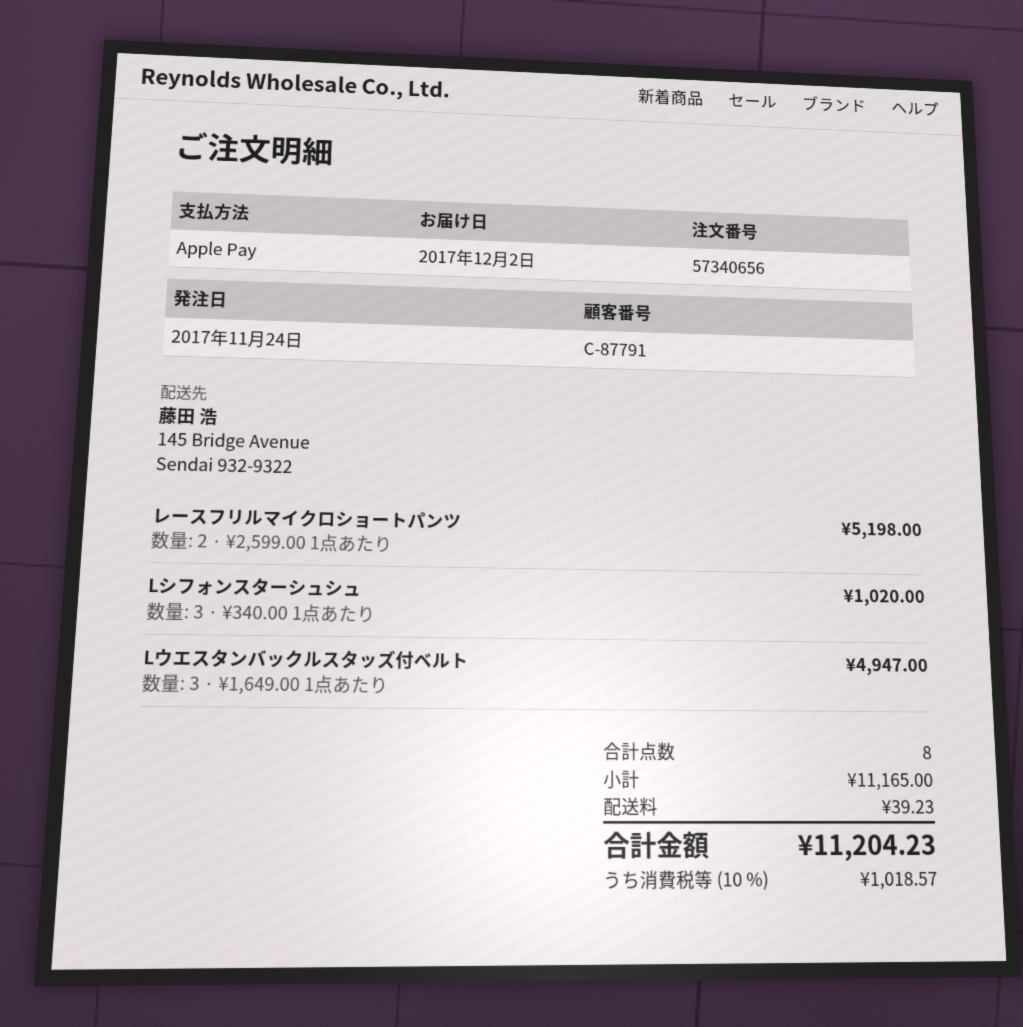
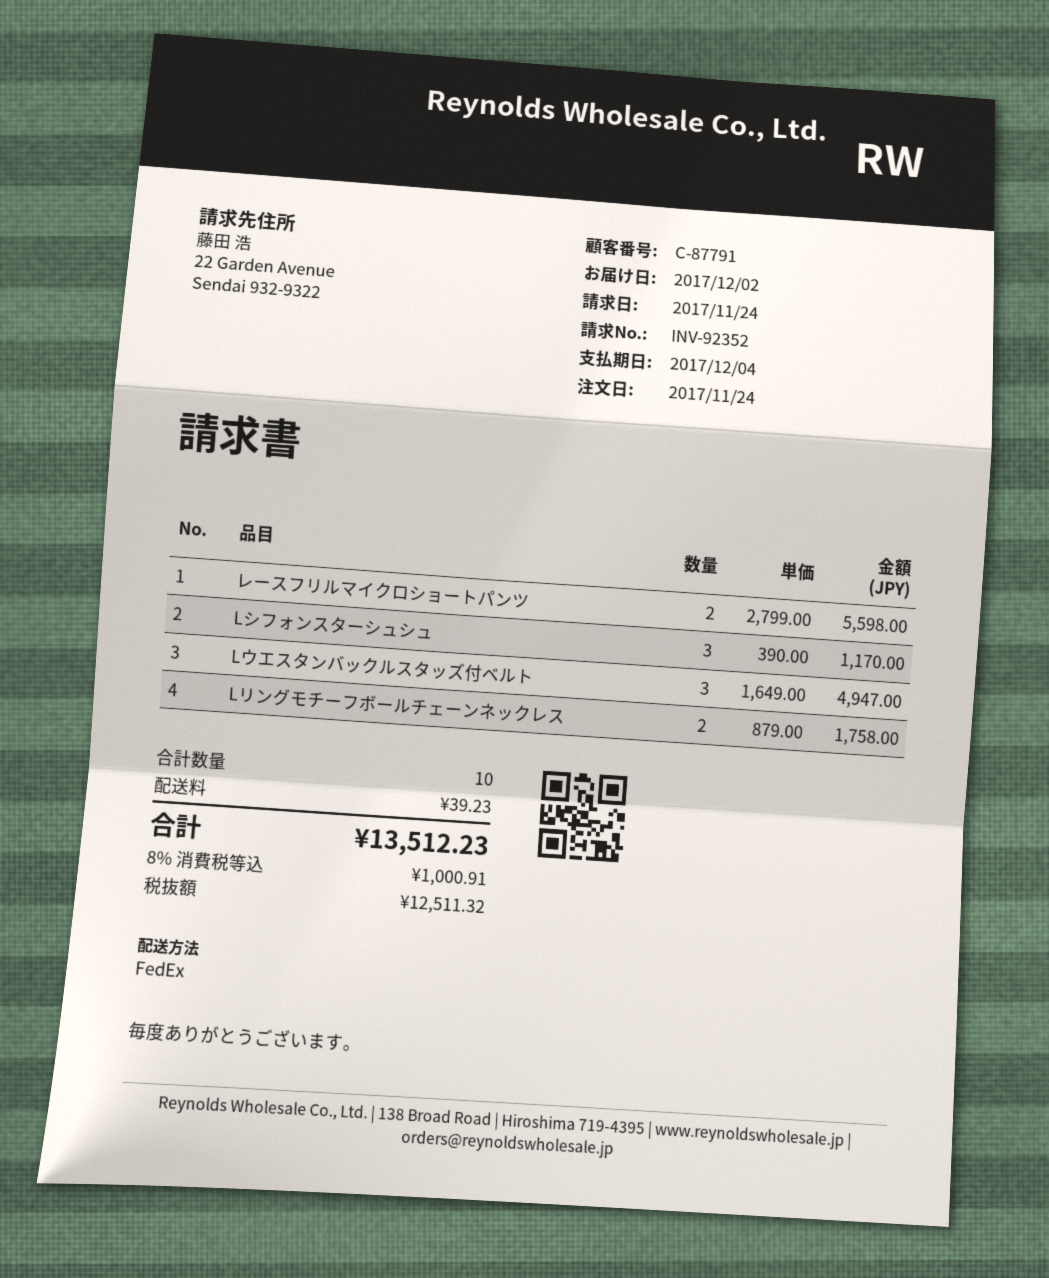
レースフリルマイクロショートパンツ: 2 x 2599.00 = 5198.00 -> 2 x 2799.00 = 5598.00
Lシフォンスターシュシュ: 3 x 340.00 = 1020.00 -> 3 x 390.00 = 1170.00
Lリングモチーフボールチェーンネックレス: none -> 2 x 879.00 = 1758.00
total quantity: 8 -> 10
tax: 10% = 1018.57 -> 8% = 1000.91
total: 11204.23 -> 13512.23

